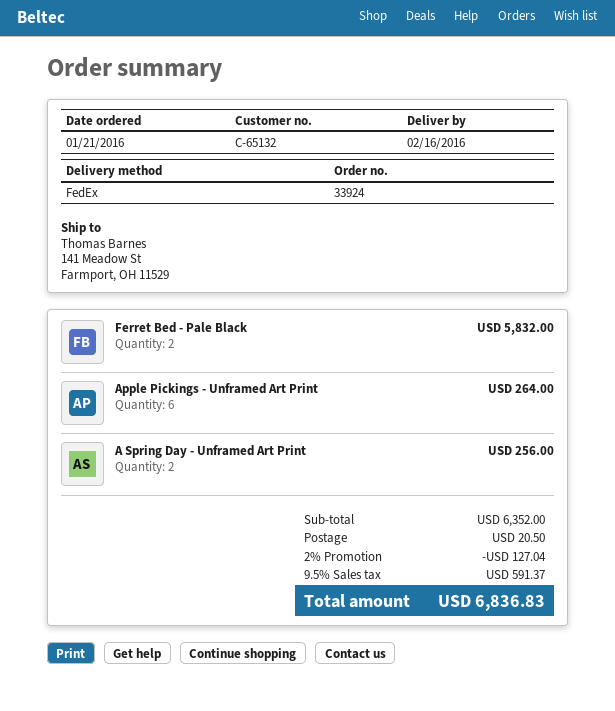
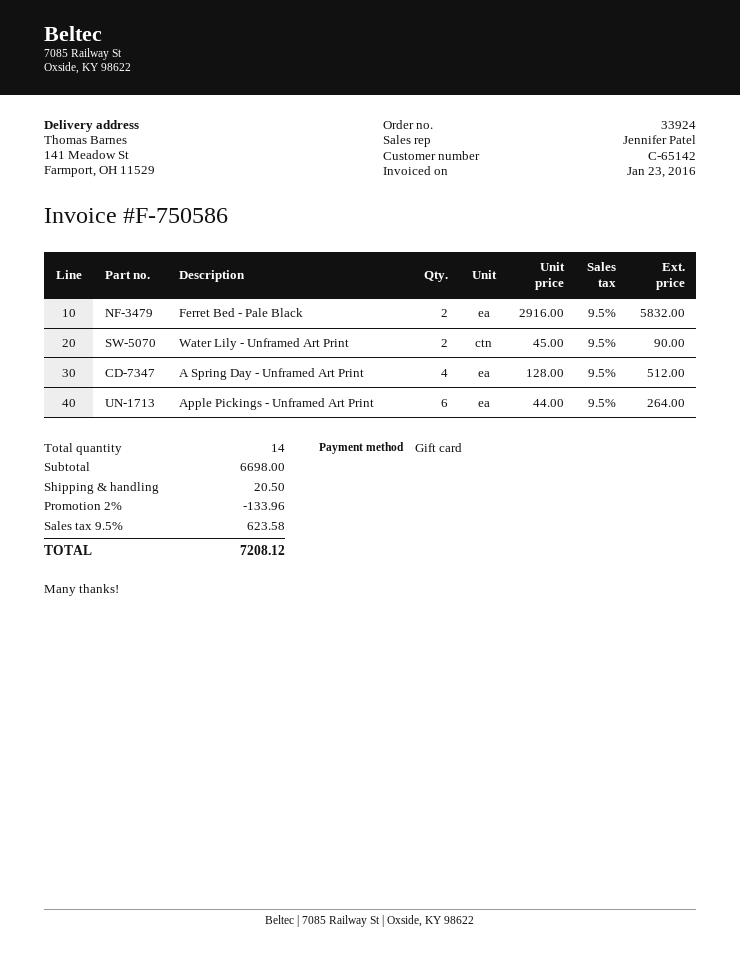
customer number: C-65132 -> C-65142
A Spring Day - Unframed Art Print: 2 for 256.00 -> 4 for 512.00
Water Lily - Unframed Art Print: none -> 2 for 90.00
subtotal: 6352.00 -> 6698.00
discount: 2% = 127.04 -> 2% = 133.96
tax: 9.5% = 591.37 -> 9.5% = 623.58
total: 6836.83 -> 7208.12

